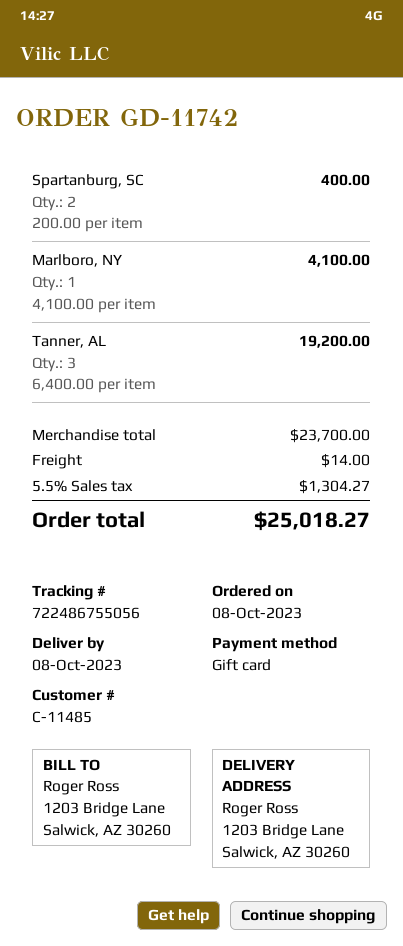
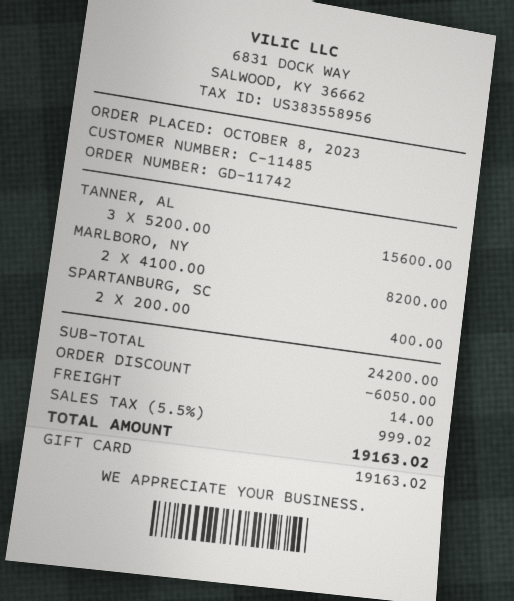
Marlboro, NY: 1 x 4100.00 = 4100.00 -> 2 x 4100.00 = 8200.00
Tanner, AL: 3 x 6400.00 = 19200.00 -> 3 x 5200.00 = 15600.00
subtotal: 23700.00 -> 24200.00
discount: none -> 6050.00
tax: 5.5% = 1304.27 -> 5.5% = 999.02
total: 25018.27 -> 19163.02

